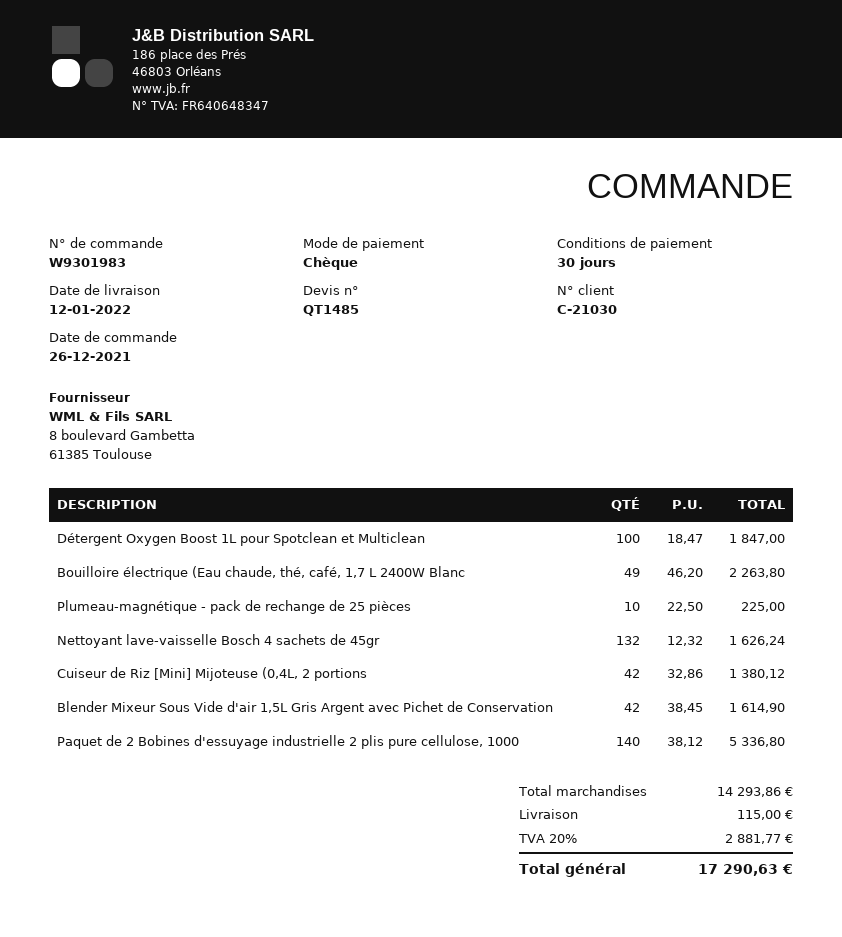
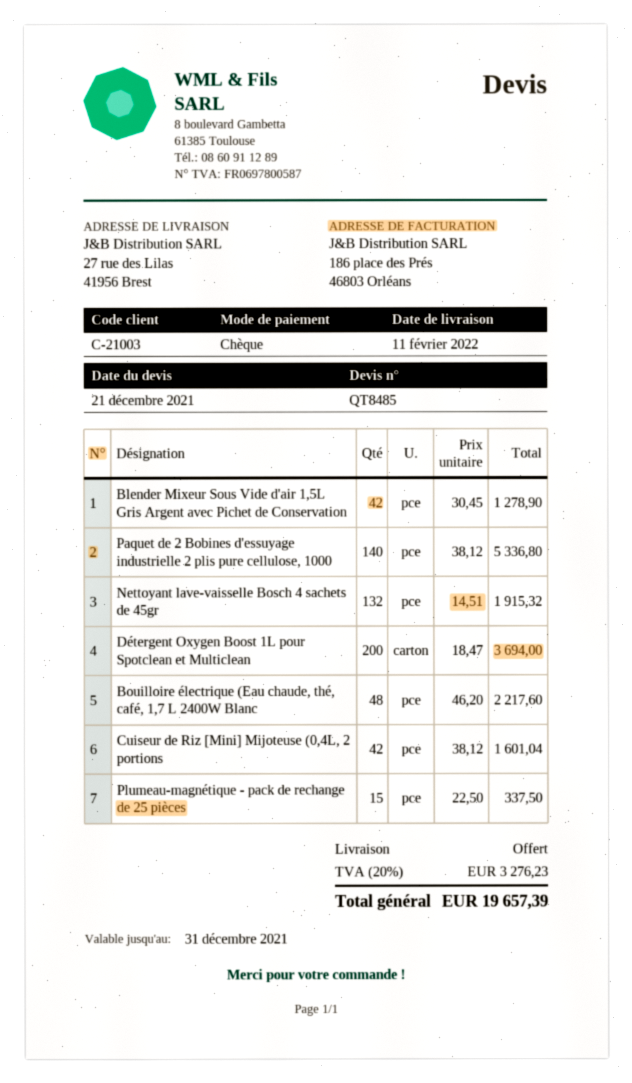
quote number: QT1485 -> QT8485
delivery date: 2022-01-12 -> 2022-02-11
customer number: C-21030 -> C-21003
Détergent Oxygen Boost 1L pour Spotclean et Multiclean: 100 x 18.47 = 1847.00 -> 200 x 18.47 = 3694.00
Bouilloire électrique (Eau chaude, thé, café, 1,7 L 2400W Blanc: 49 x 46.20 = 2263.80 -> 48 x 46.20 = 2217.60
Plumeau-magnétique - pack de rechange de 25 pièces: 10 x 22.50 = 225.00 -> 15 x 22.50 = 337.50
Nettoyant lave-vaisselle Bosch 4 sachets de 45gr: 132 x 12.32 = 1626.24 -> 132 x 14.51 = 1915.32
Cuiseur de Riz [Mini] Mijoteuse (0,4L, 2 portions: 42 x 32.86 = 1380.12 -> 42 x 38.12 = 1601.04
Blender Mixeur Sous Vide d'air 1,5L Gris Argent avec Pichet de Conservation: 42 x 38.45 = 1614.90 -> 42 x 30.45 = 1278.90
shipping: 115.00 -> 0.00
tax: 20% = 2881.77 -> 20% = 3276.23
total: 17290.63 -> 19657.39

